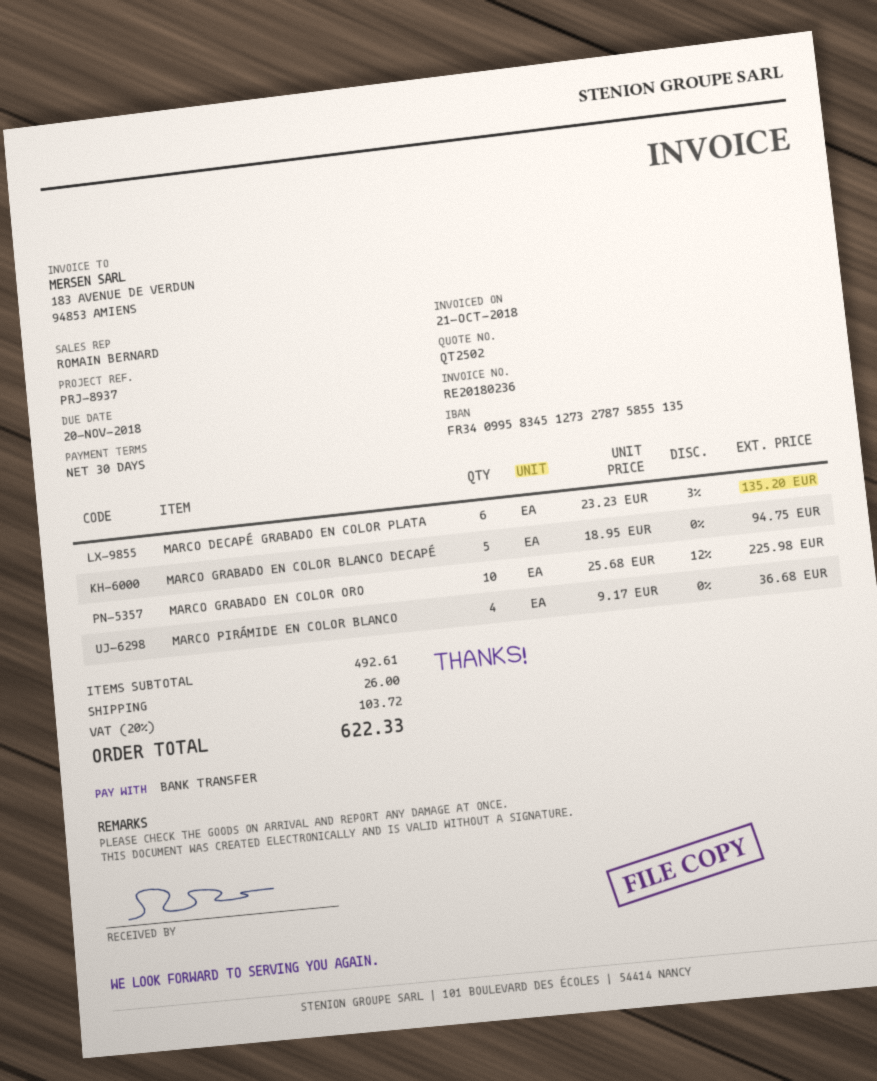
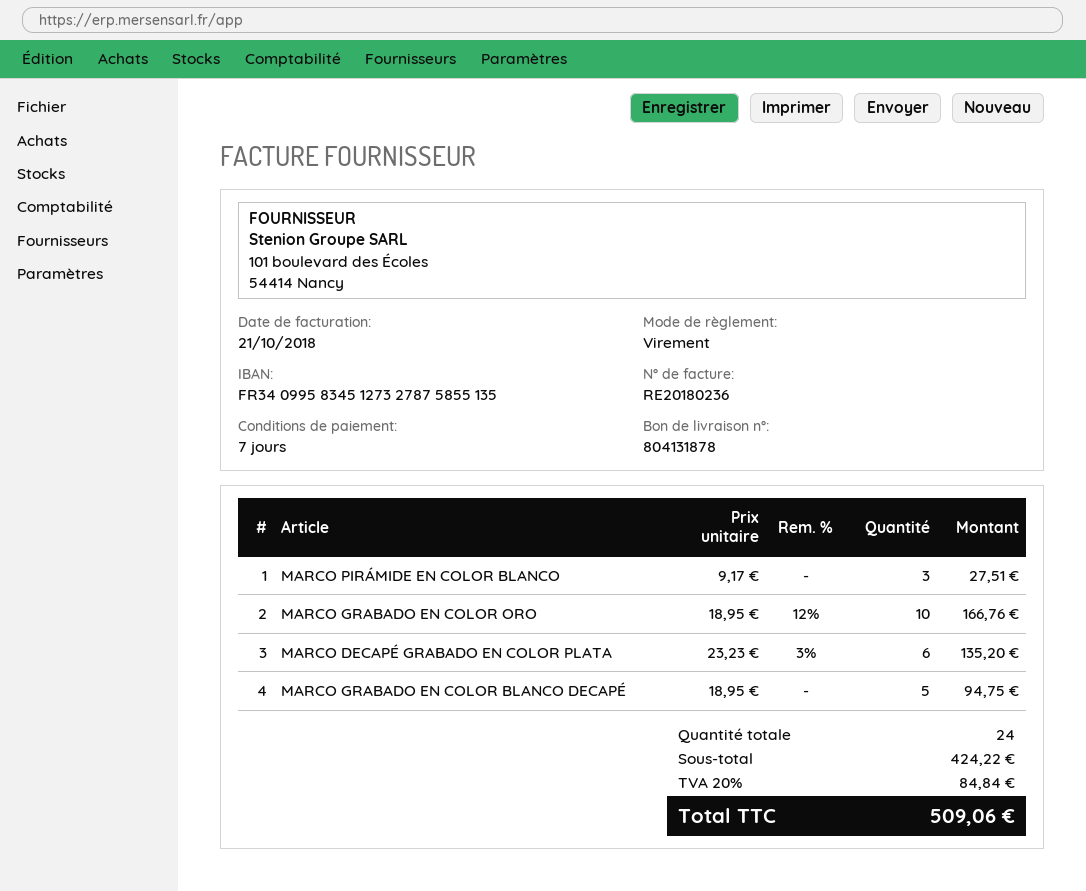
payment terms: 30 days -> 7 days
MARCO GRABADO EN COLOR ORO: 10 x 25.68 - 12% = 225.98 -> 10 x 18.95 - 12% = 166.76
MARCO PIRÁMIDE EN COLOR BLANCO: 4 x 9.17 = 36.68 -> 3 x 9.17 = 27.51
subtotal: 492.61 -> 424.22
shipping: 26.00 -> none
tax: 20% = 103.72 -> 20% = 84.84
total: 622.33 -> 509.06

